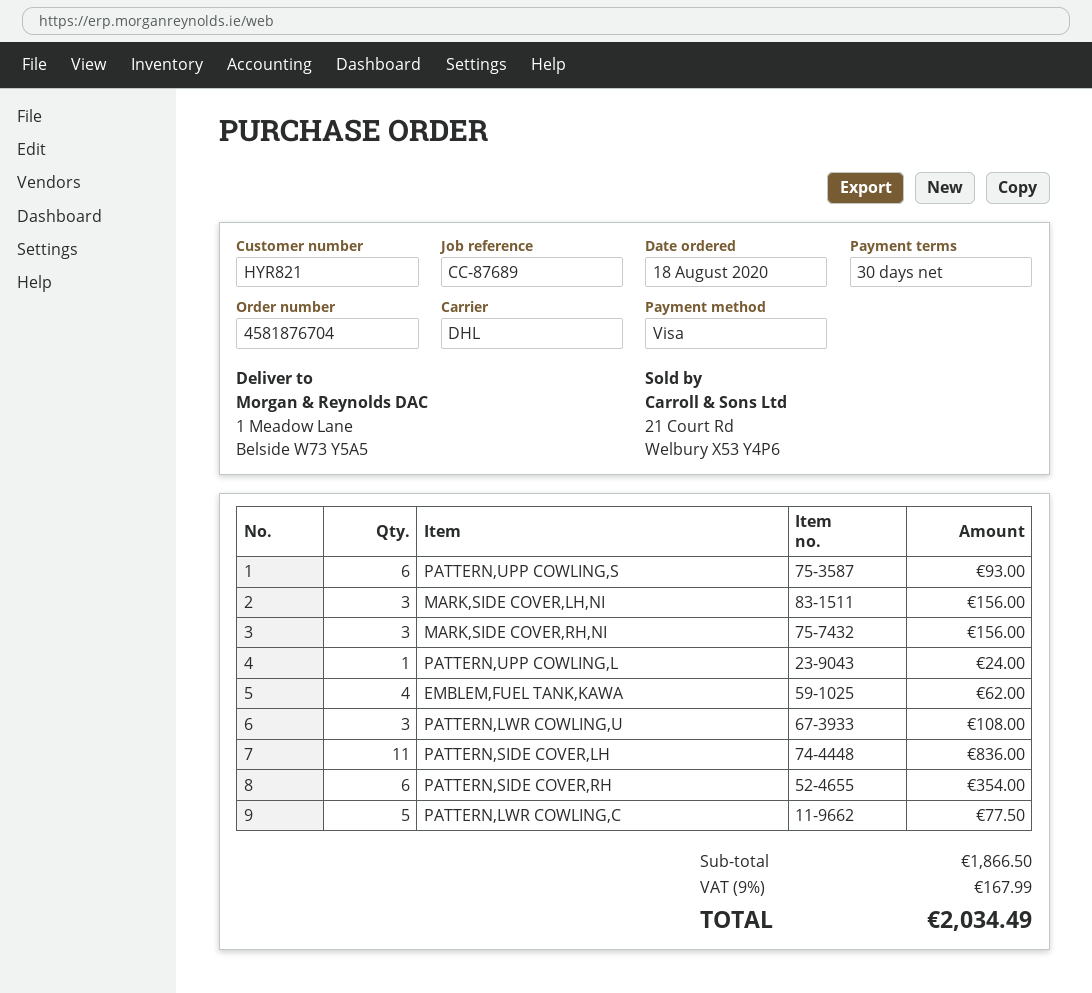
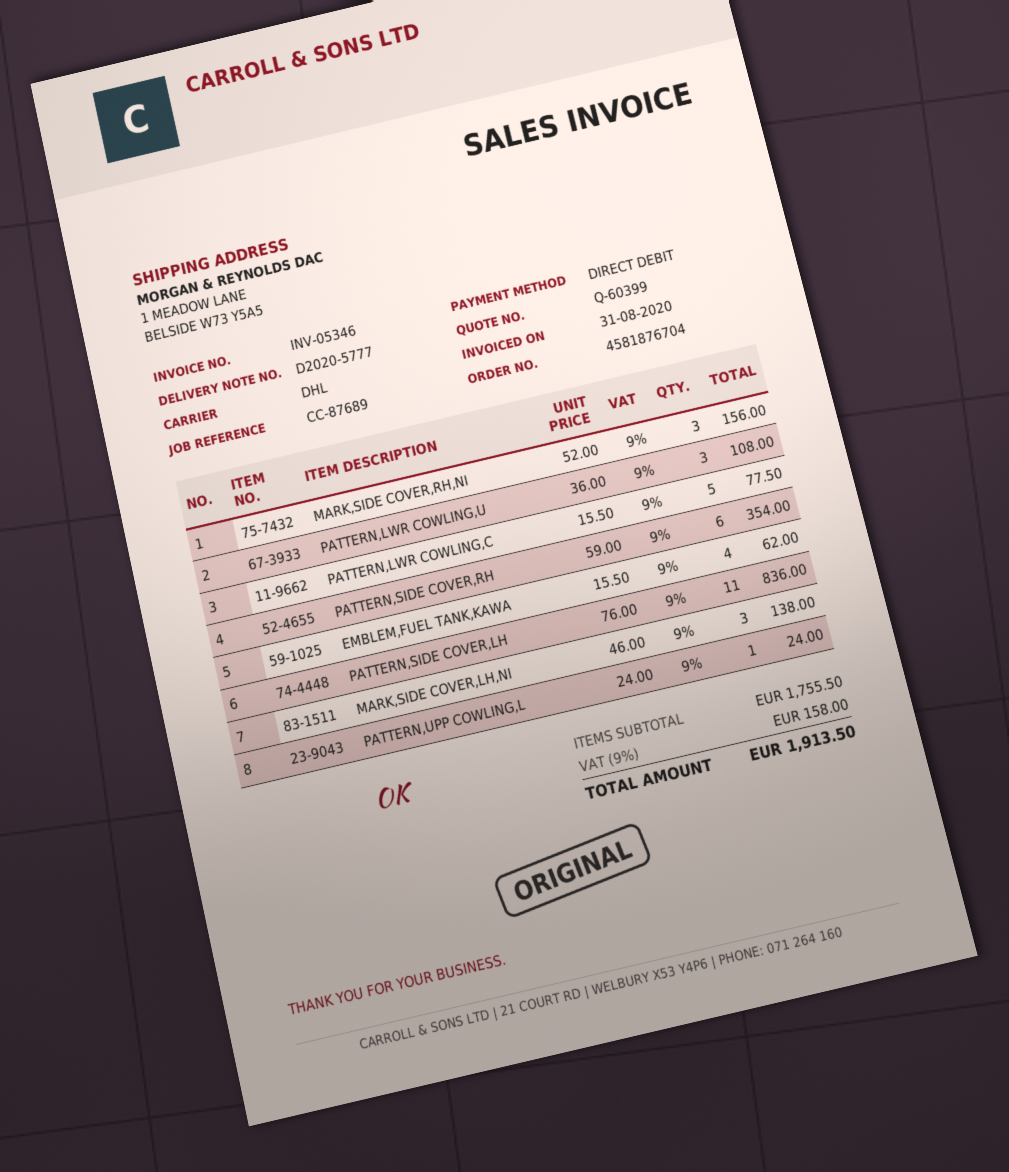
payment method: Visa -> direct debit
PATTERN,UPP COWLING,S: 6 for 93.00 -> none
MARK,SIDE COVER,LH,NI: 3 for 156.00 -> 3 for 138.00
subtotal: 1866.50 -> 1755.50
tax: 9% = 167.99 -> 9% = 158.00
total: 2034.49 -> 1913.50

